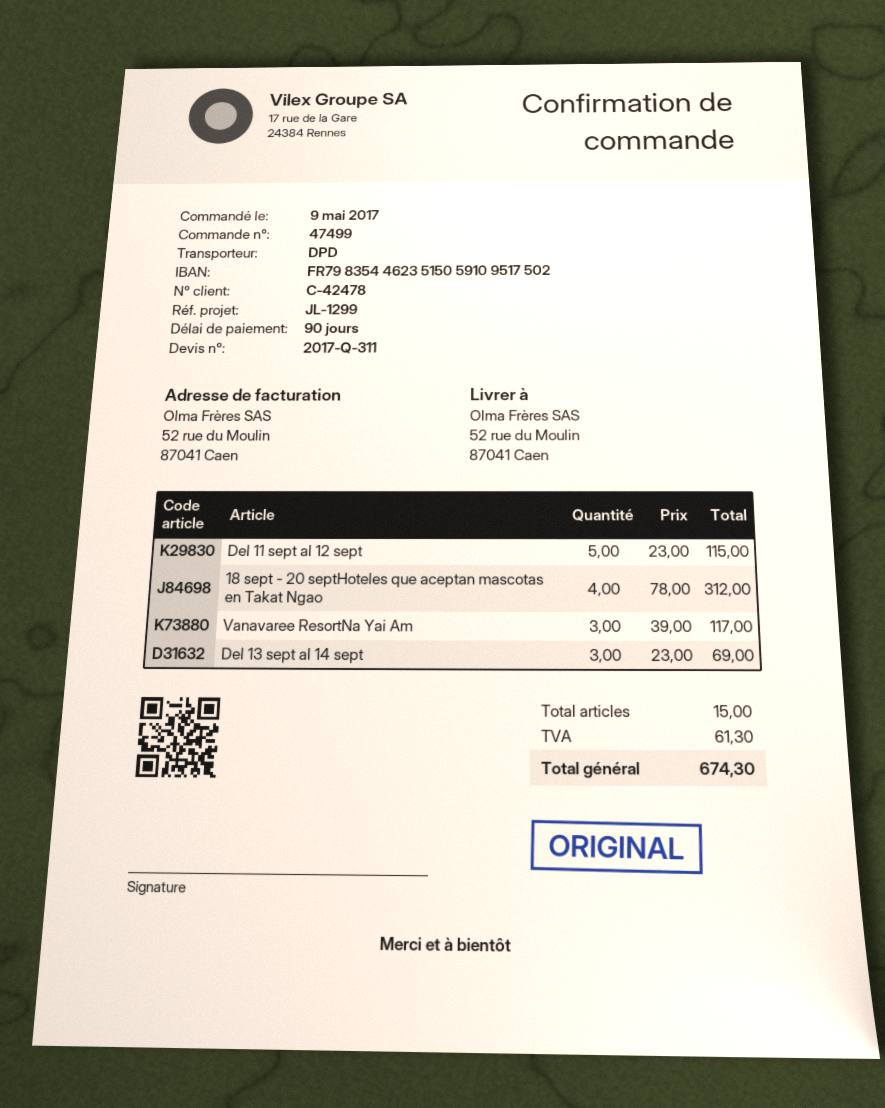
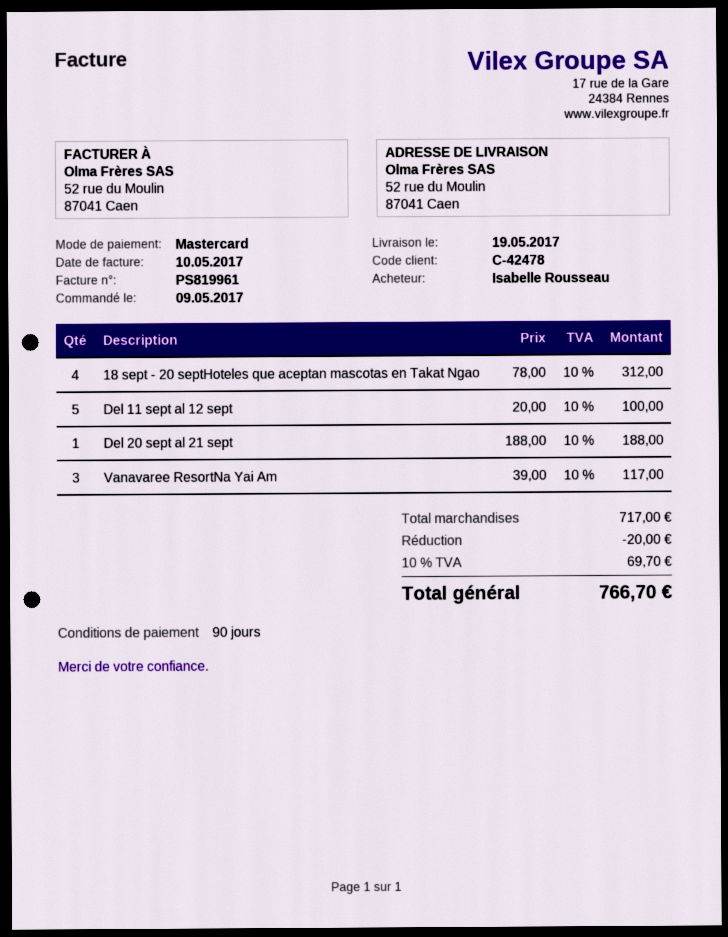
Del 11 sept al 12 sept: 5 x 23.00 = 115.00 -> 5 x 20.00 = 100.00
Del 13 sept al 14 sept: 3 x 23.00 = 69.00 -> none
Del 20 sept al 21 sept: none -> 1 x 188.00 = 188.00
discount: none -> 20.00
tax: 61.30 -> 69.70
total: 674.30 -> 766.70

